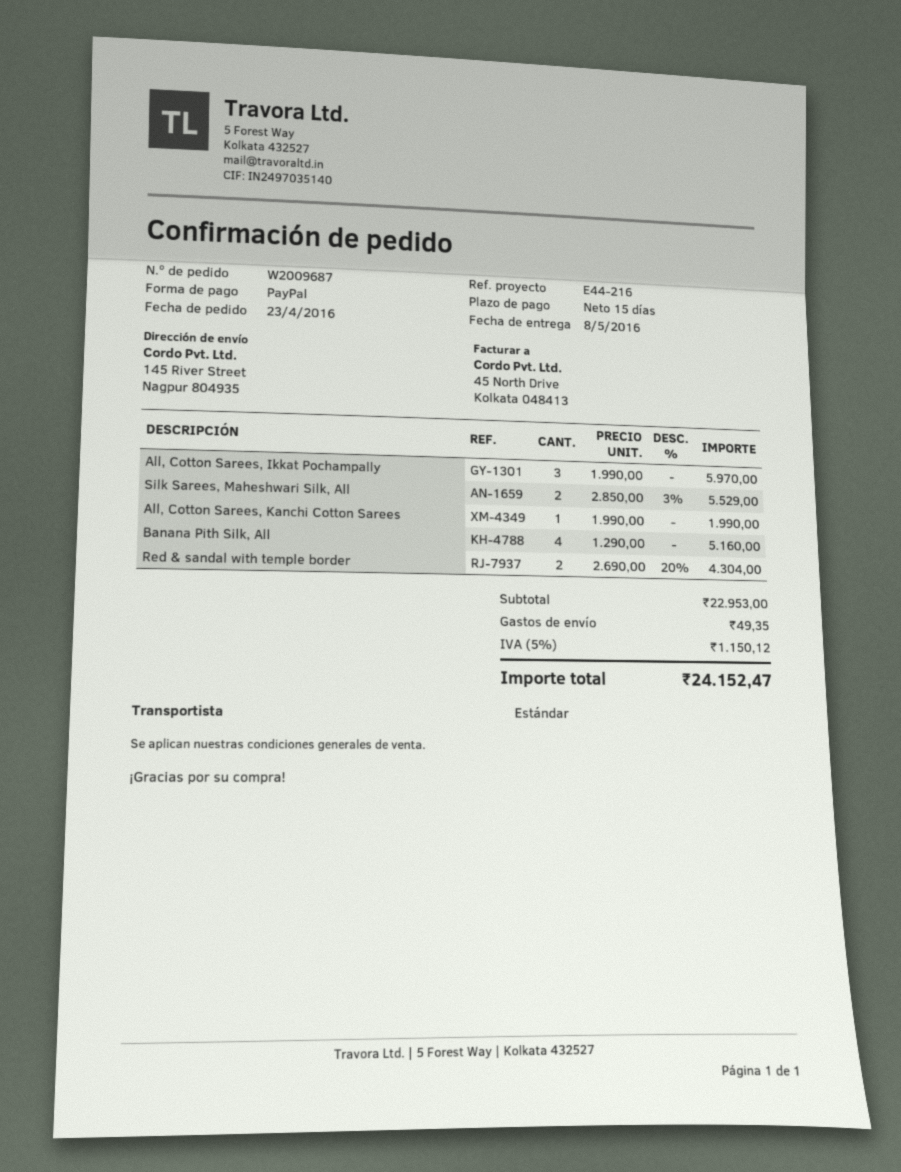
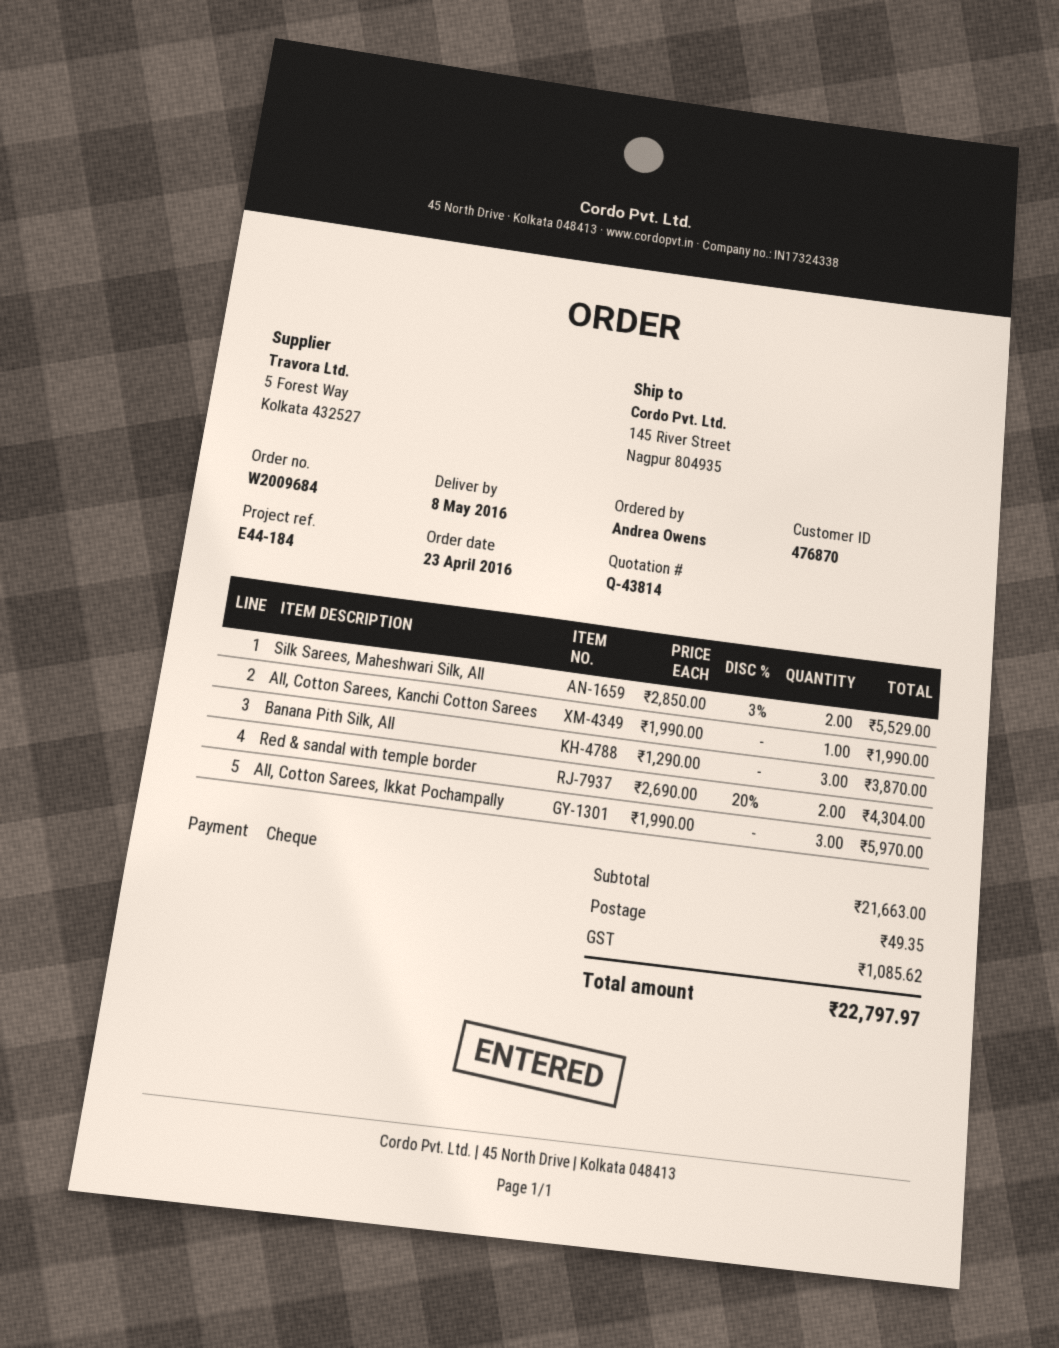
order number: W2009687 -> W2009684
reference: E44-216 -> E44-184
payment method: PayPal -> cheque
Banana Pith Silk, All: 4 x 1290.00 = 5160.00 -> 3 x 1290.00 = 3870.00
subtotal: 22953.00 -> 21663.00
tax: 1150.12 -> 1085.62
total: 24152.47 -> 22797.97

